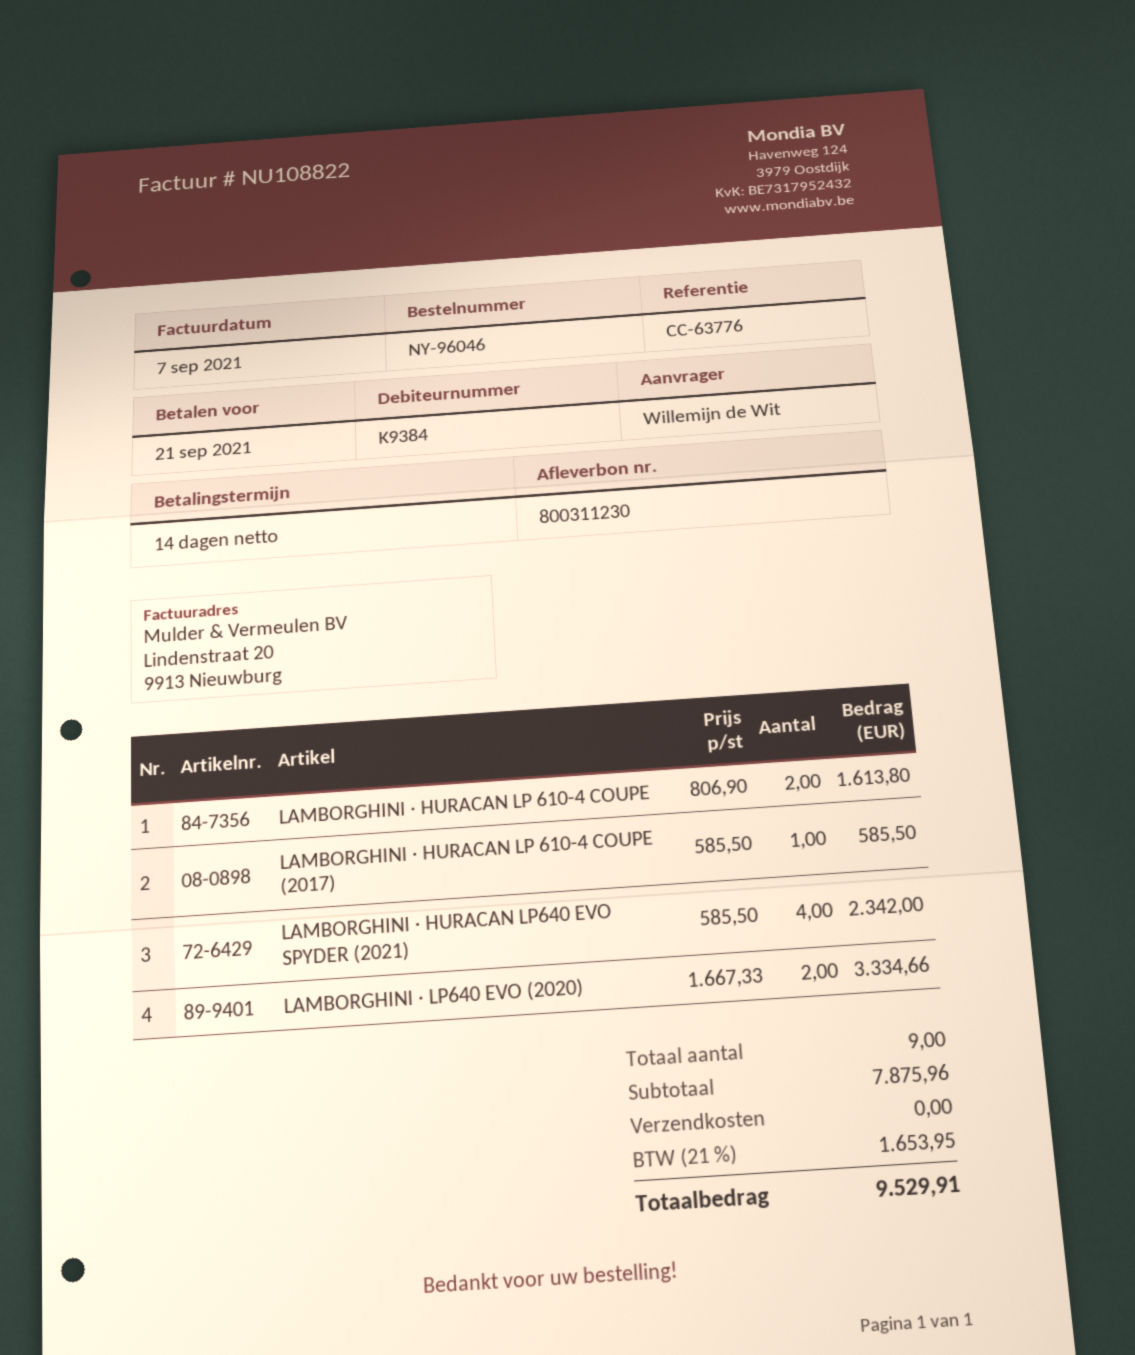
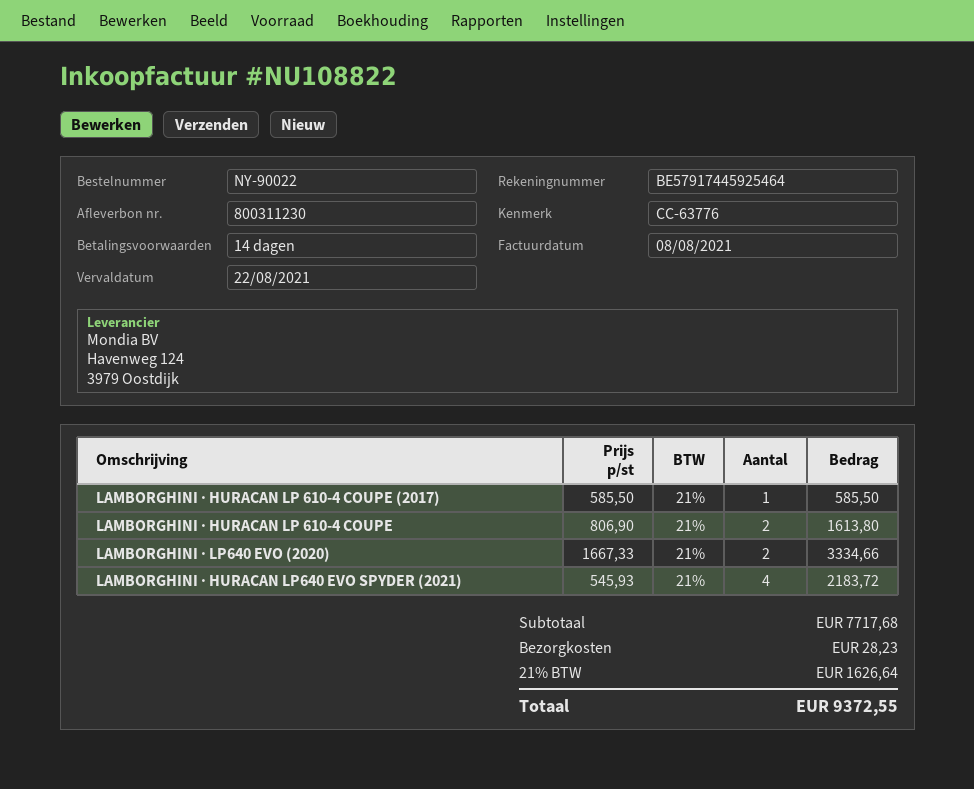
order number: NY-96046 -> NY-90022
invoice date: 2021-09-07 -> 2021-08-08
due date: 2021-09-21 -> 2021-08-22
LAMBORGHINI · HURACAN LP640 EVO SPYDER (2021): 4 x 585.50 = 2342.00 -> 4 x 545.93 = 2183.72
subtotal: 7875.96 -> 7717.68
shipping: 0.00 -> 28.23
tax: 21% = 1653.95 -> 21% = 1626.64
total: 9529.91 -> 9372.55

